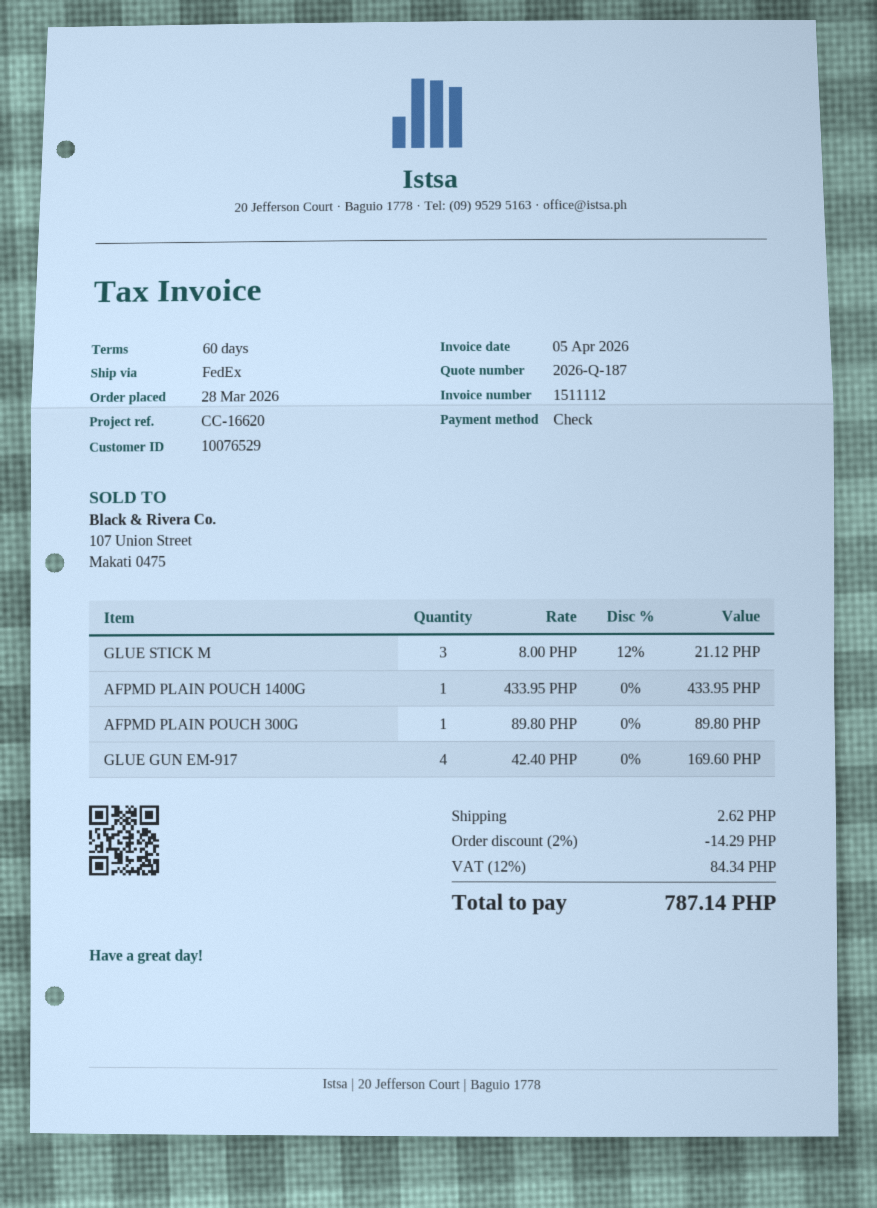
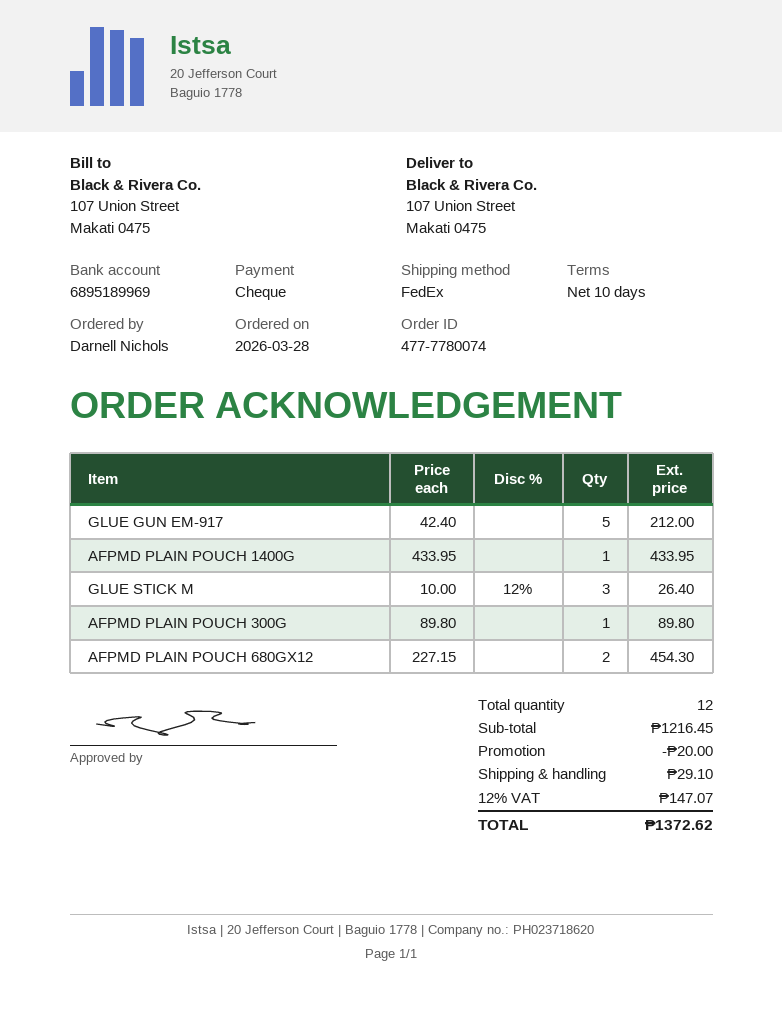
payment terms: 60 days -> 10 days
GLUE STICK M: 3 x 8.00 - 12% = 21.12 -> 3 x 10.00 - 12% = 26.40
GLUE GUN EM-917: 4 x 42.40 = 169.60 -> 5 x 42.40 = 212.00
AFPMD PLAIN POUCH 680GX12: none -> 2 x 227.15 = 454.30
discount: 14.29 -> 20.00
shipping: 2.62 -> 29.10
tax: 12% = 84.34 -> 12% = 147.07
total: 787.14 -> 1372.62

